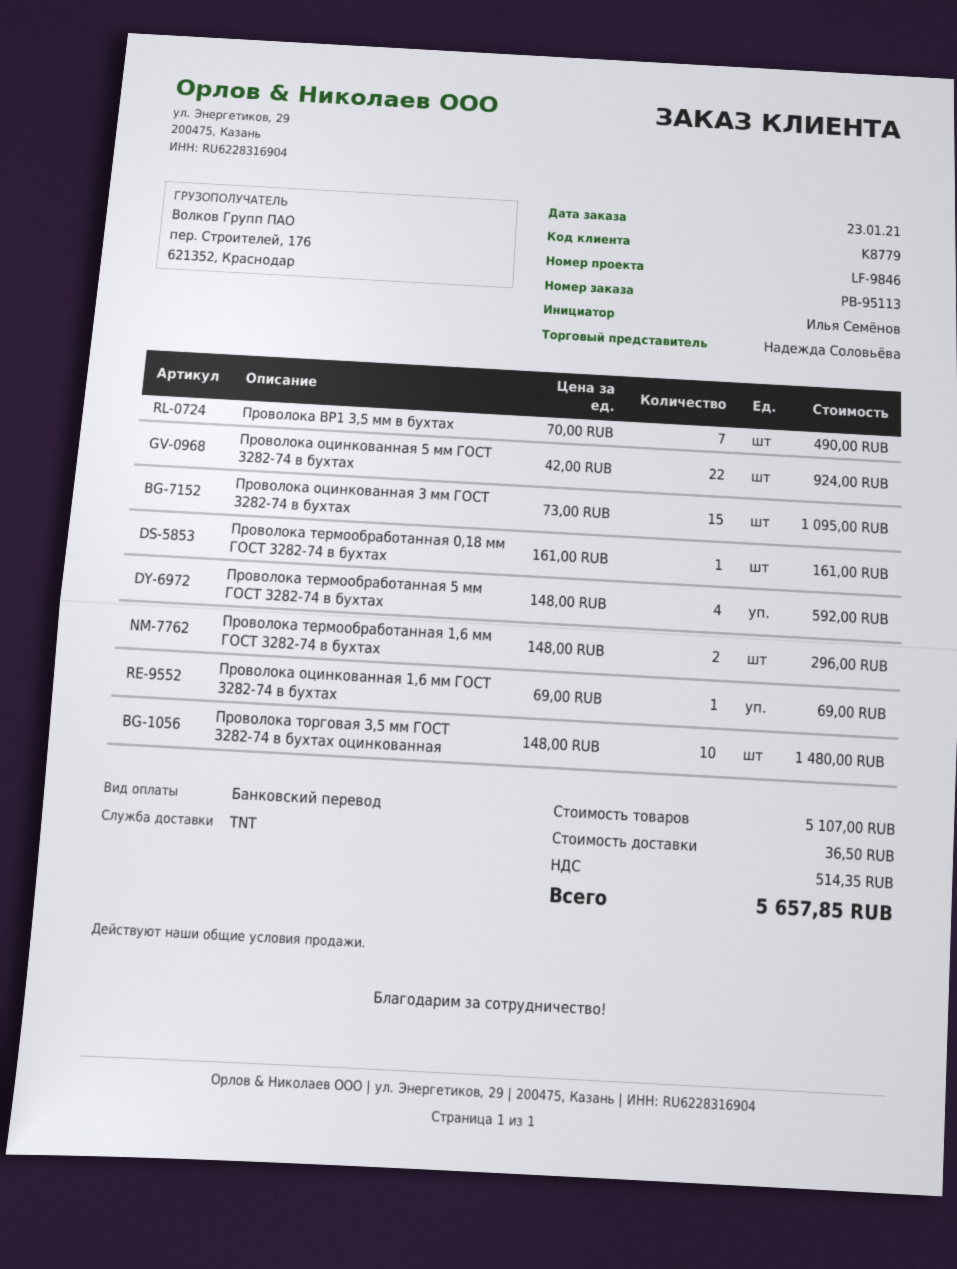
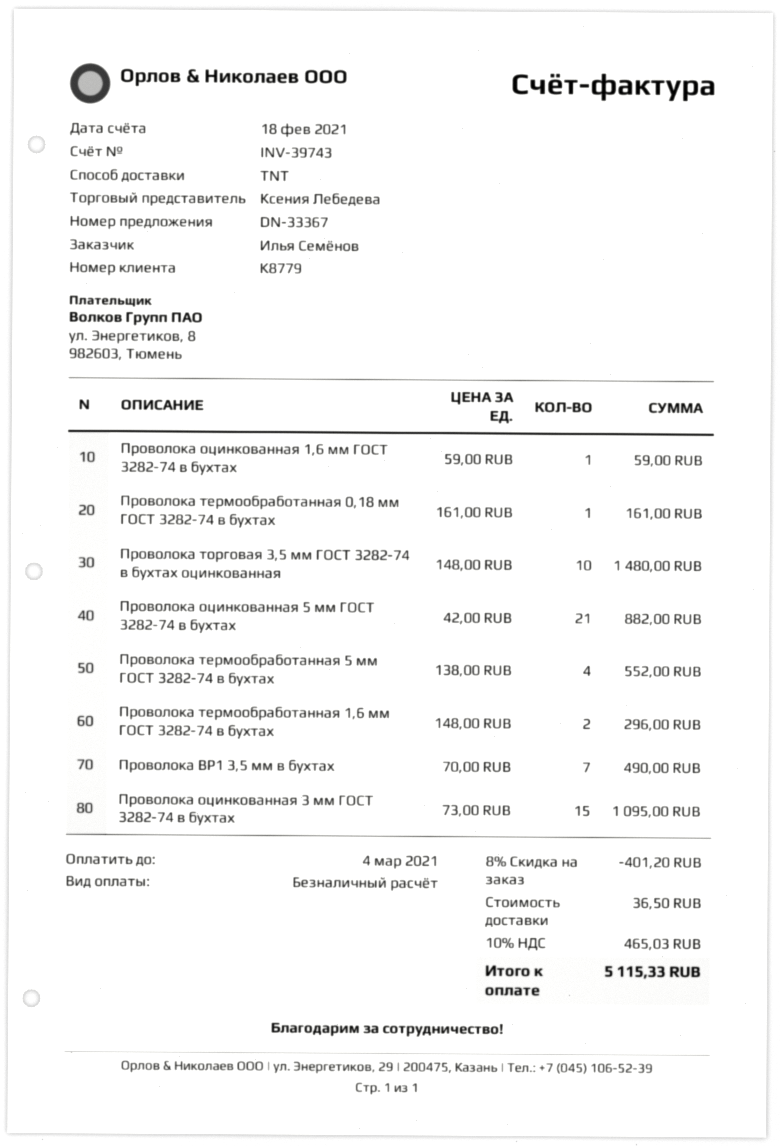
sales rep: Надежда Соловьёва -> Ксения Лебедева
Проволока оцинкованная 5 мм ГОСТ 3282-74 в бухтах: 22 x 42.00 = 924.00 -> 21 x 42.00 = 882.00
Проволока термообработанная 5 мм ГОСТ 3282-74 в бухтах: 4 x 148.00 = 592.00 -> 4 x 138.00 = 552.00
Проволока оцинкованная 1,6 мм ГОСТ 3282-74 в бухтах: 1 x 69.00 = 69.00 -> 1 x 59.00 = 59.00
discount: none -> 8% = 401.20
tax: 514.35 -> 465.03
total: 5657.85 -> 5115.33

